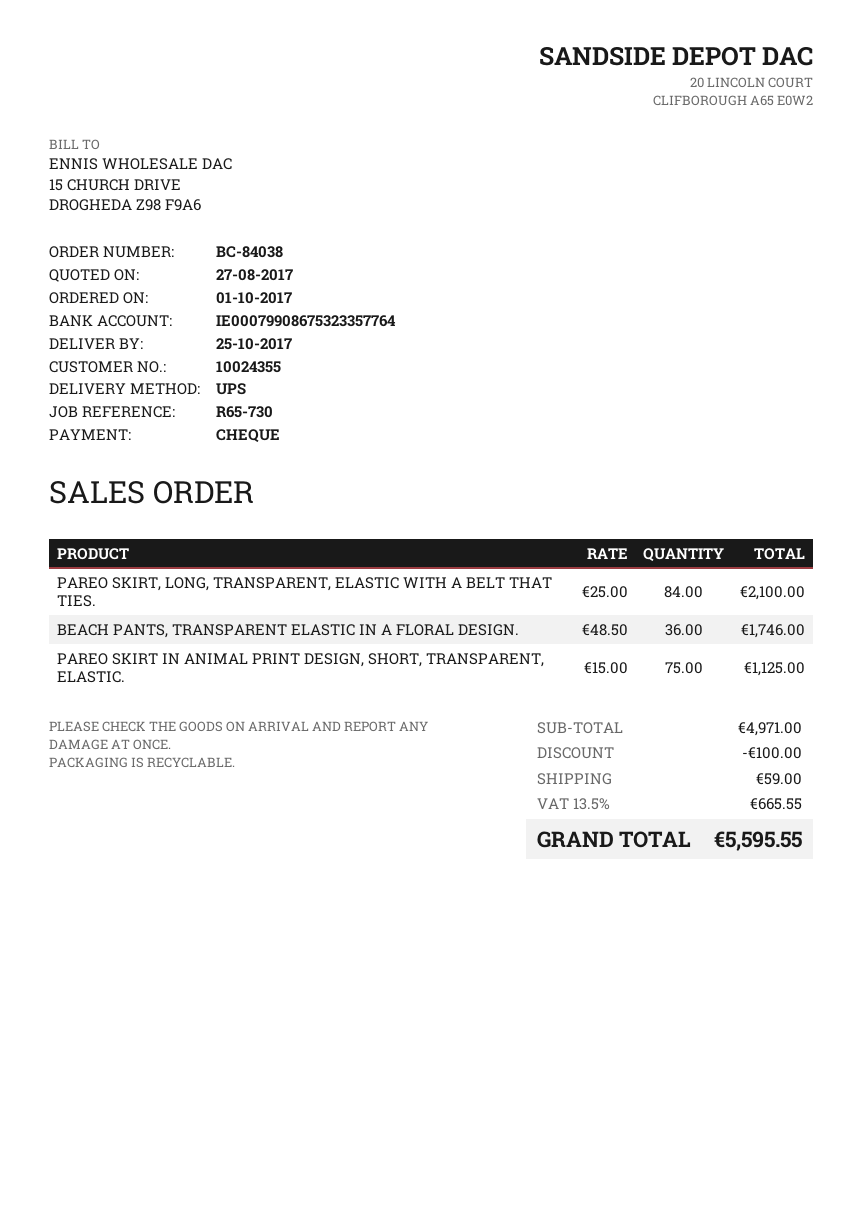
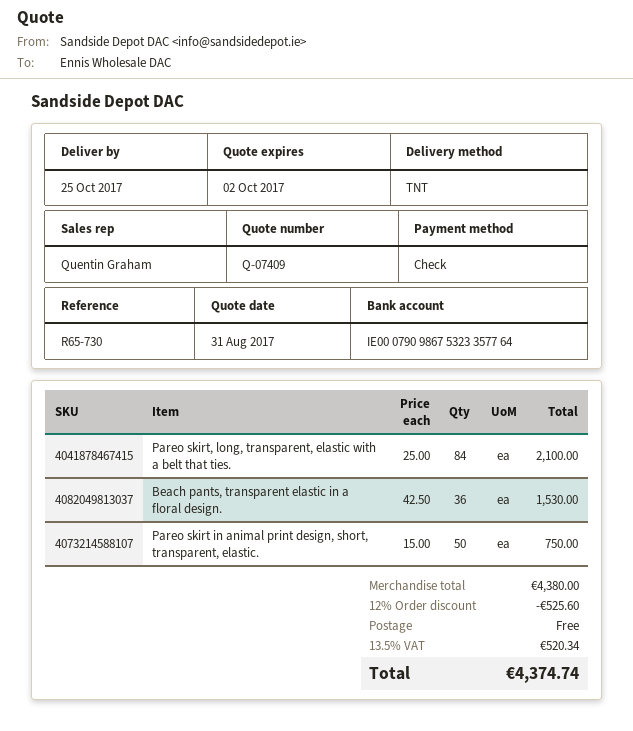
quote date: 2017-08-27 -> 2017-08-31
bank account: IE00079908675323357764 -> IE00079098675323357764
shipping method: UPS -> TNT
BEACH PANTS, TRANSPARENT ELASTIC IN A FLORAL DESIGN.: 36 x 48.50 = 1746.00 -> 36 x 42.50 = 1530.00
PAREO SKIRT IN ANIMAL PRINT DESIGN, SHORT, TRANSPARENT, ELASTIC.: 75 x 15.00 = 1125.00 -> 50 x 15.00 = 750.00
subtotal: 4971.00 -> 4380.00
discount: 100.00 -> 525.60
shipping: 59.00 -> 0.00
tax: 13.5% = 665.55 -> 13.5% = 520.34
total: 5595.55 -> 4374.74

